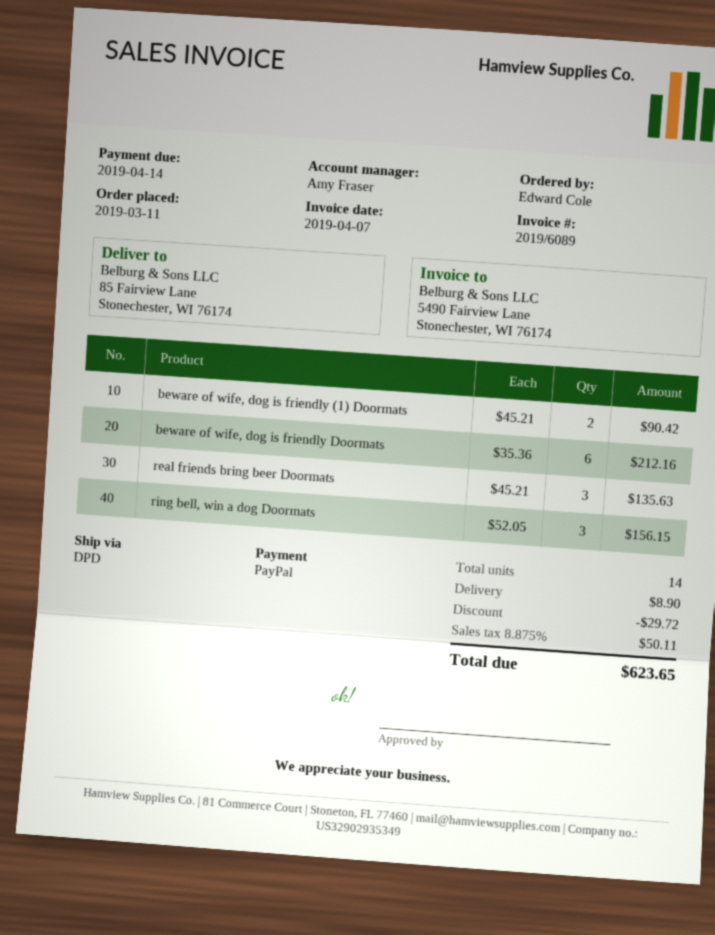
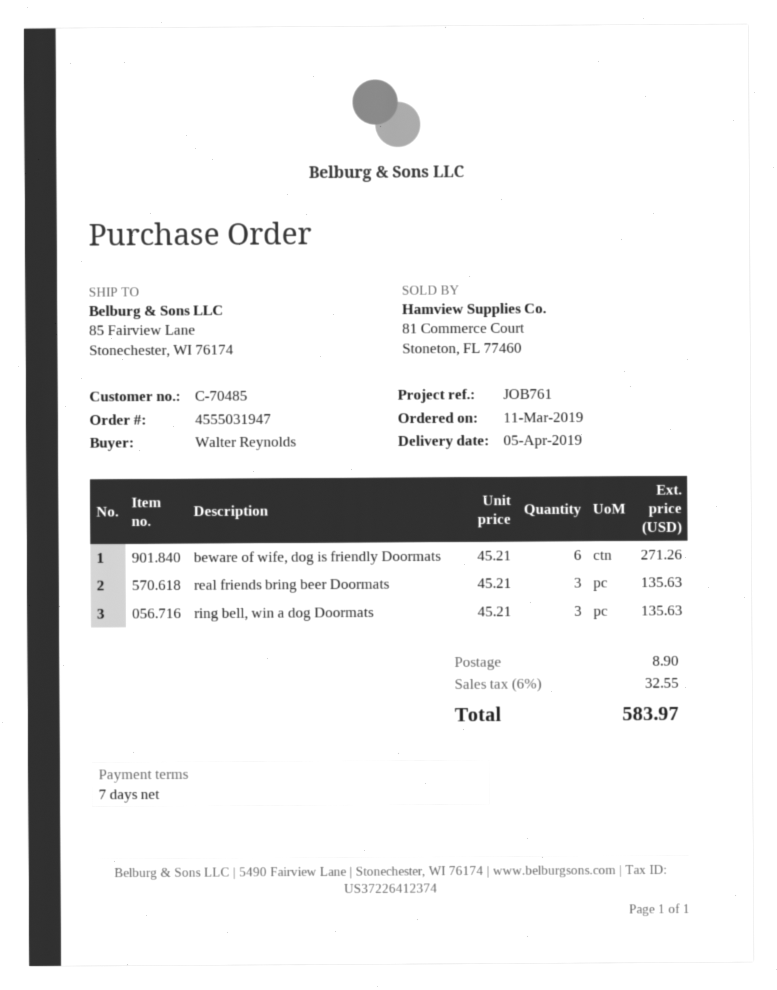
ordered by: Edward Cole -> Walter Reynolds
beware of wife, dog is friendly (1) Doormats: 2 x 45.21 = 90.42 -> none
beware of wife, dog is friendly Doormats: 6 x 35.36 = 212.16 -> 6 x 45.21 = 271.26
ring bell, win a dog Doormats: 3 x 52.05 = 156.15 -> 3 x 45.21 = 135.63
discount: 29.72 -> none
tax: 8.875% = 50.11 -> 6% = 32.55
total: 623.65 -> 583.97

